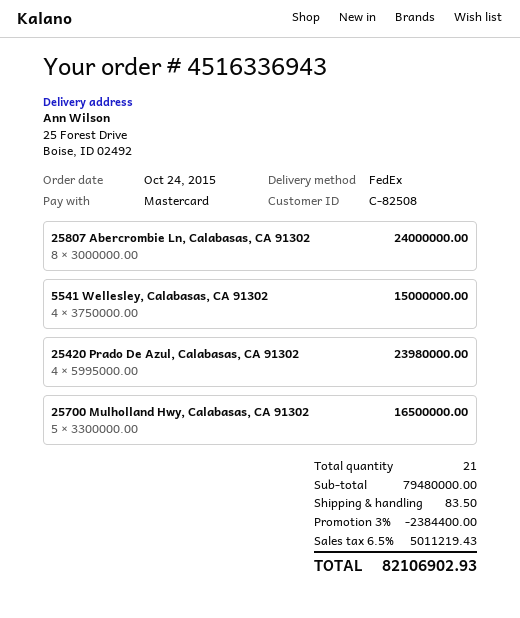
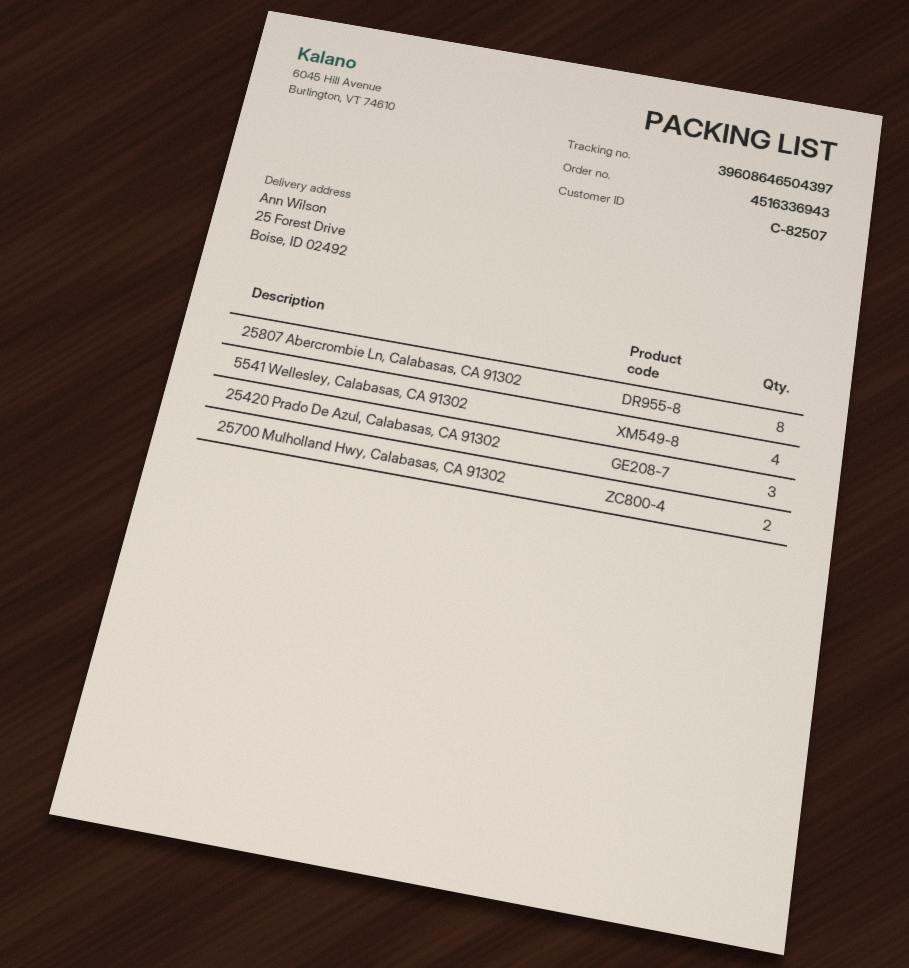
customer number: C-82508 -> C-82507
25420 Prado De Azul, Calabasas, CA 91302: 4 -> 3
25700 Mulholland Hwy, Calabasas, CA 91302: 5 -> 2

